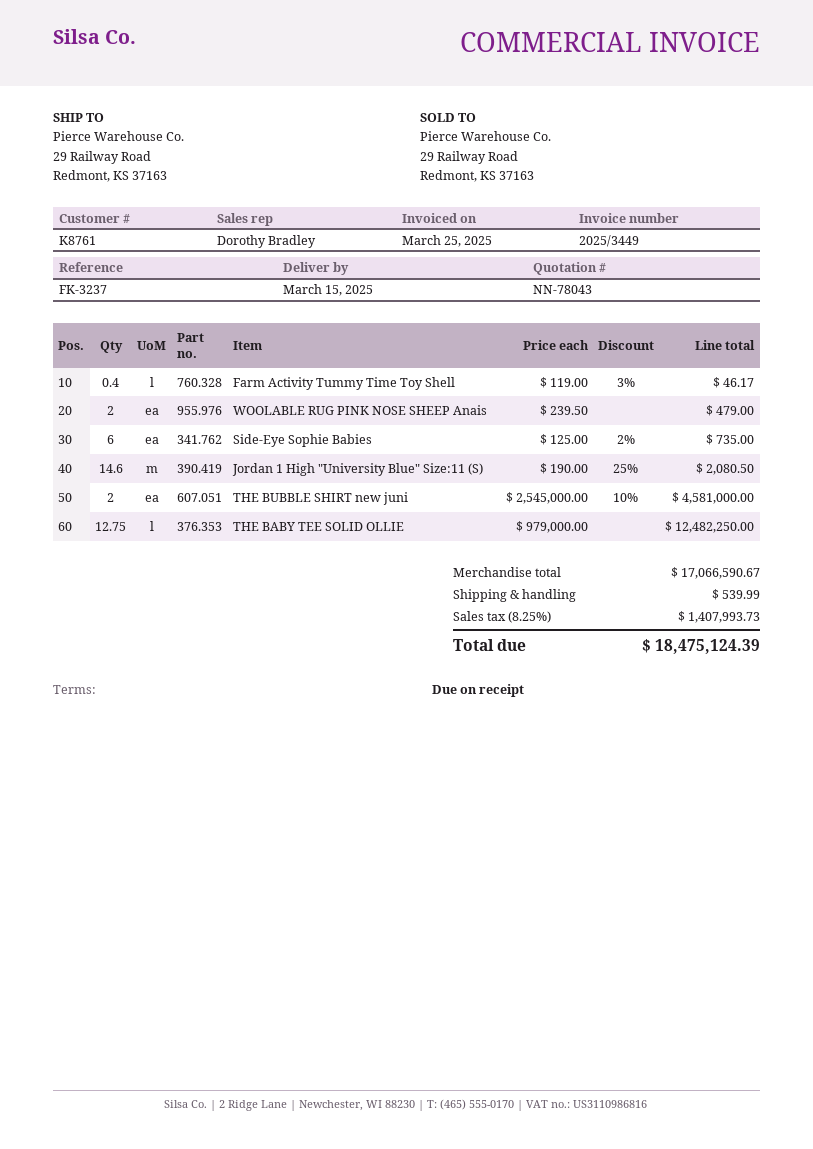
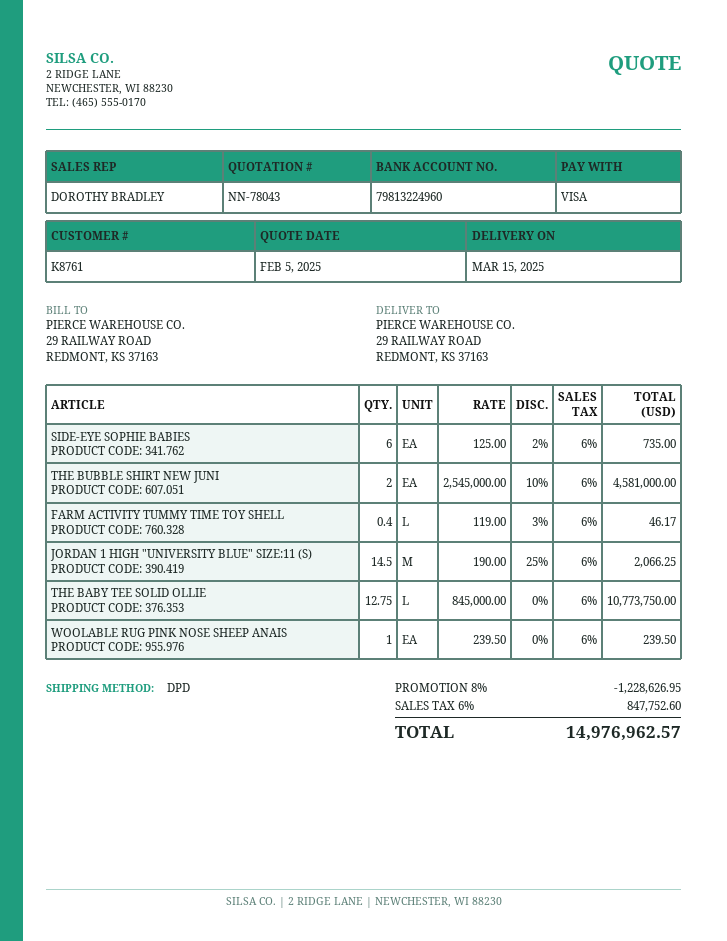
WOOLABLE RUG PINK NOSE SHEEP Anais: 2 x 239.50 = 479.00 -> 1 x 239.50 = 239.50
Jordan 1 High "University Blue" Size:11 (S): 14.6 x 190.00 - 25% = 2080.50 -> 14.5 x 190.00 - 25% = 2066.25
THE BABY TEE SOLID OLLIE: 12.75 x 979000.00 = 12482250.00 -> 12.75 x 845000.00 = 10773750.00
discount: none -> 8% = 1228626.95
shipping: 539.99 -> none
tax: 8.25% = 1407993.73 -> 6% = 847752.60
total: 18475124.39 -> 14976962.57

